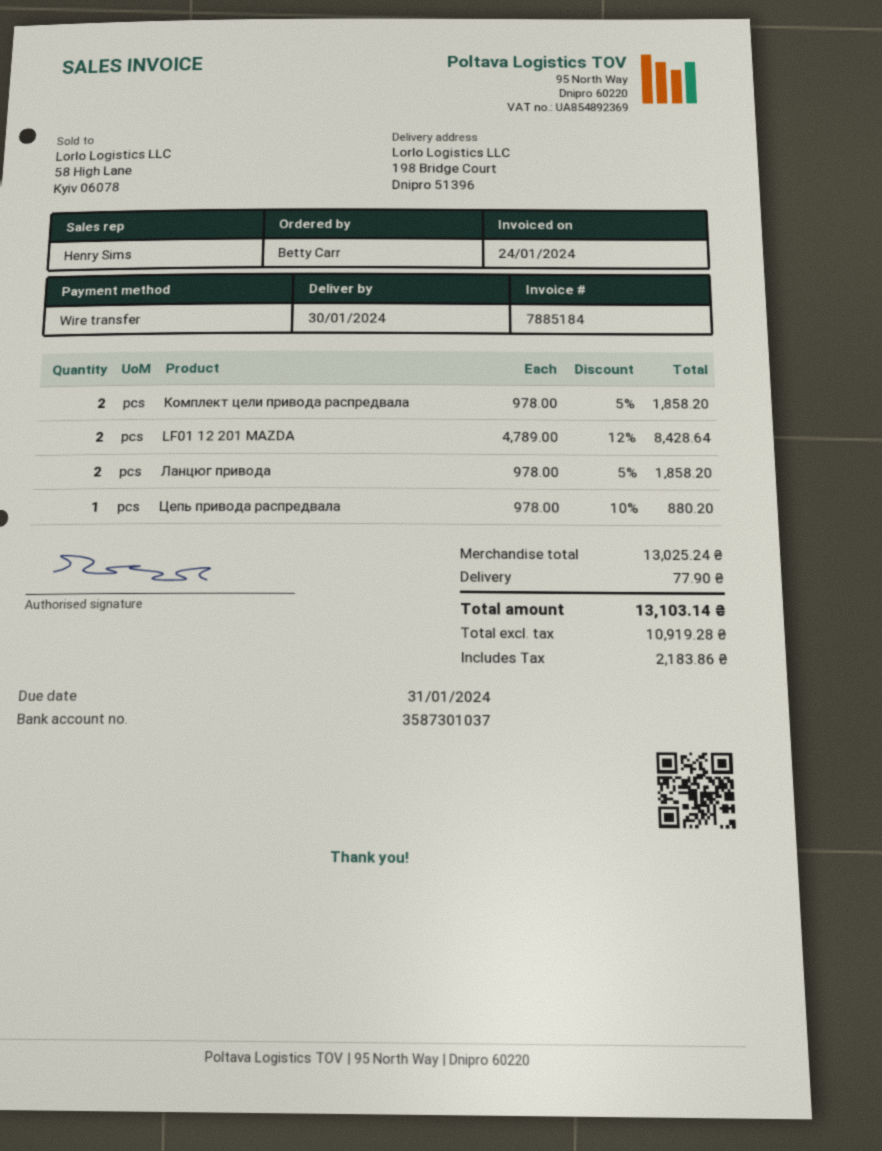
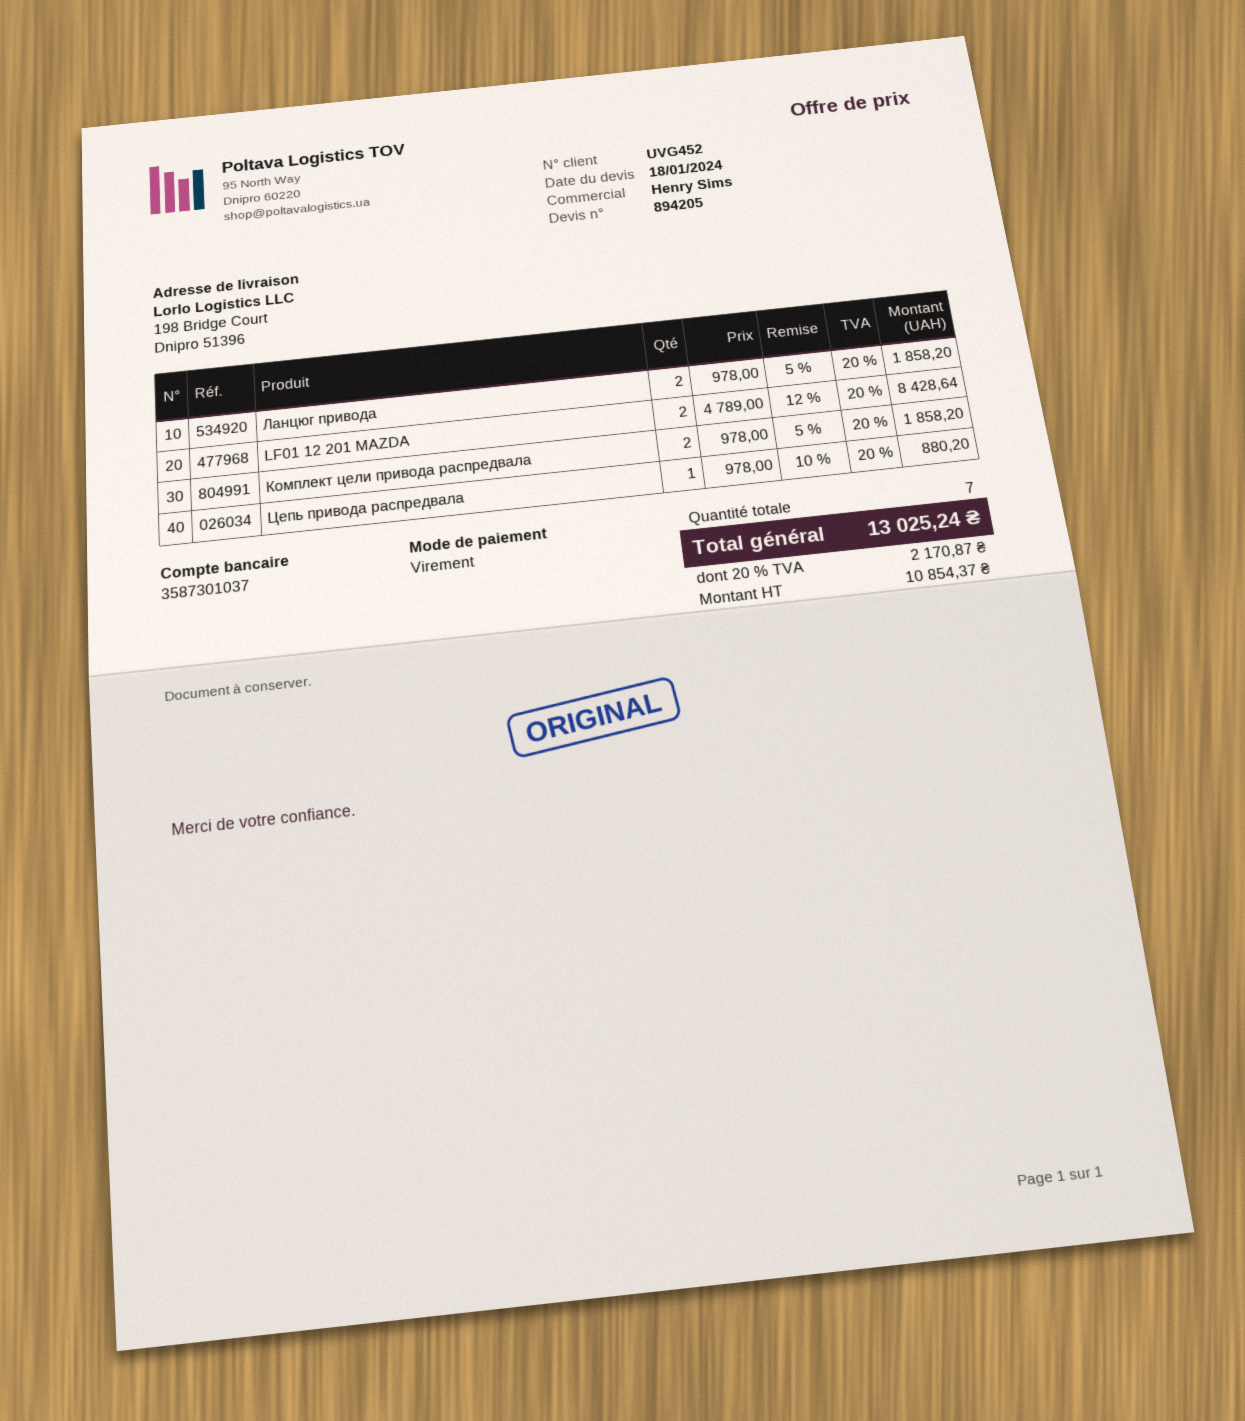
shipping: 77.90 -> none
net: 10919.28 -> 10854.37
tax: 2183.86 -> 2170.87
total: 13103.14 -> 13025.24

